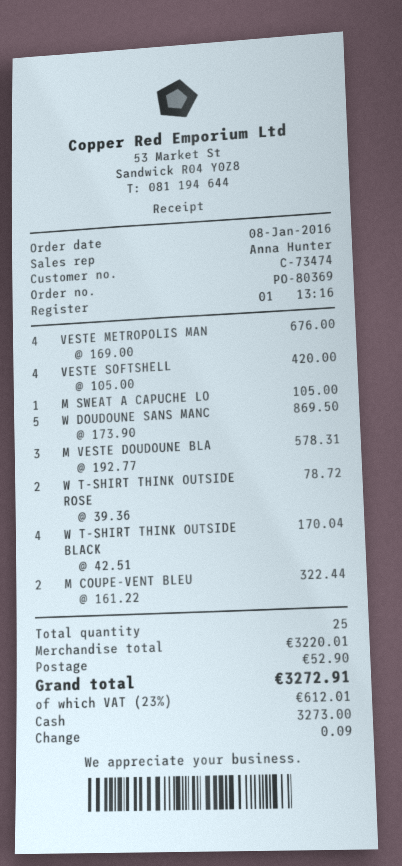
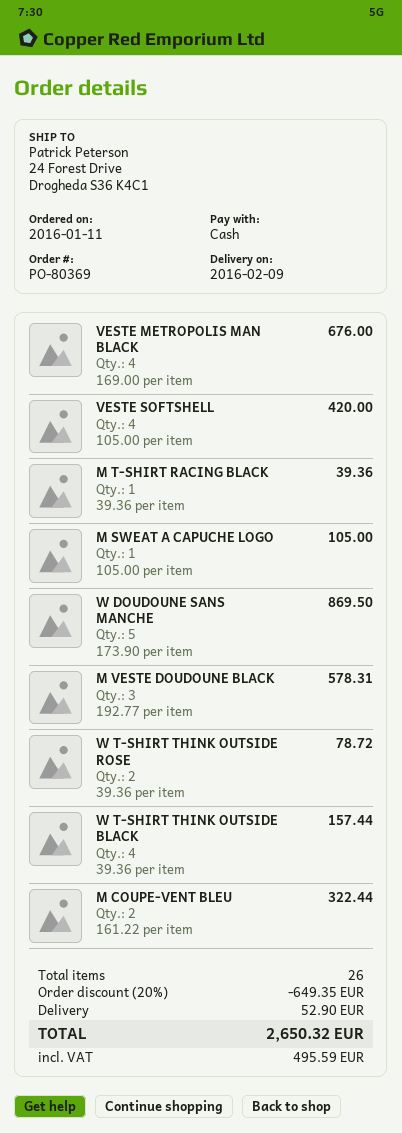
order date: 2016-01-08 -> 2016-01-11
W T-SHIRT THINK OUTSIDE BLACK: 4 x 42.51 = 170.04 -> 4 x 39.36 = 157.44
M T-SHIRT RACING BLACK: none -> 1 x 39.36 = 39.36
total quantity: 25 -> 26
discount: none -> 20% = 649.35
tax: 612.01 -> 495.59
total: 3272.91 -> 2650.32

